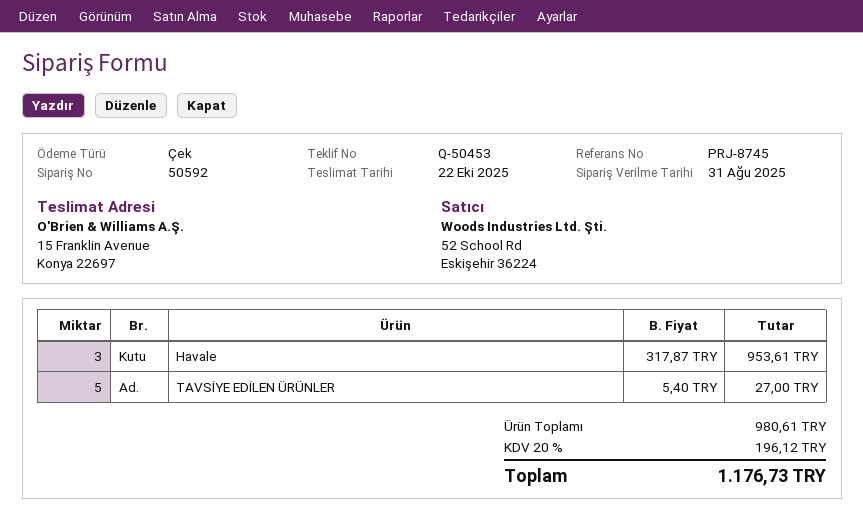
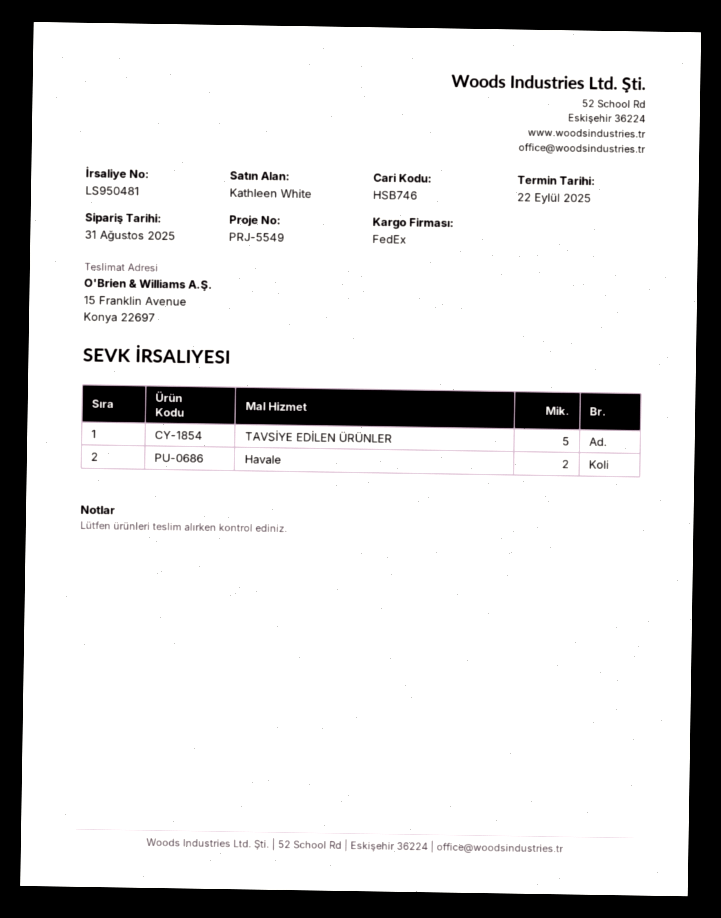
delivery date: 2025-10-22 -> 2025-09-22
reference: PRJ-8745 -> PRJ-5549
Havale: 3 -> 2

